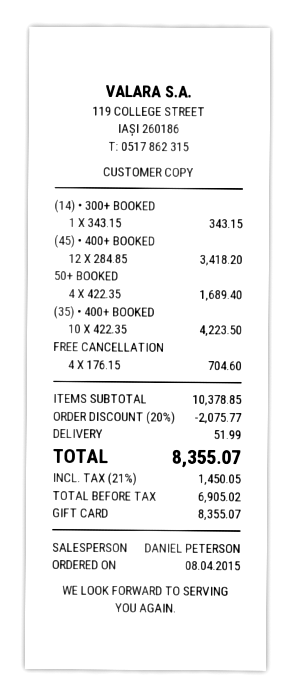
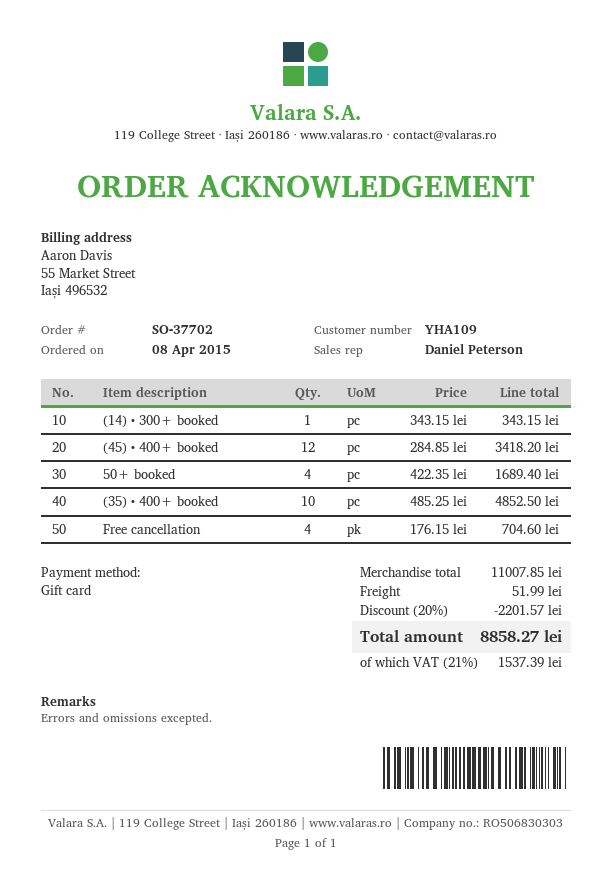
(35) • 400+ BOOKED: 10 x 422.35 = 4223.50 -> 10 x 485.25 = 4852.50
subtotal: 10378.85 -> 11007.85
discount: 20% = 2075.77 -> 20% = 2201.57
tax: 21% = 1450.05 -> 21% = 1537.39
total: 8355.07 -> 8858.27

